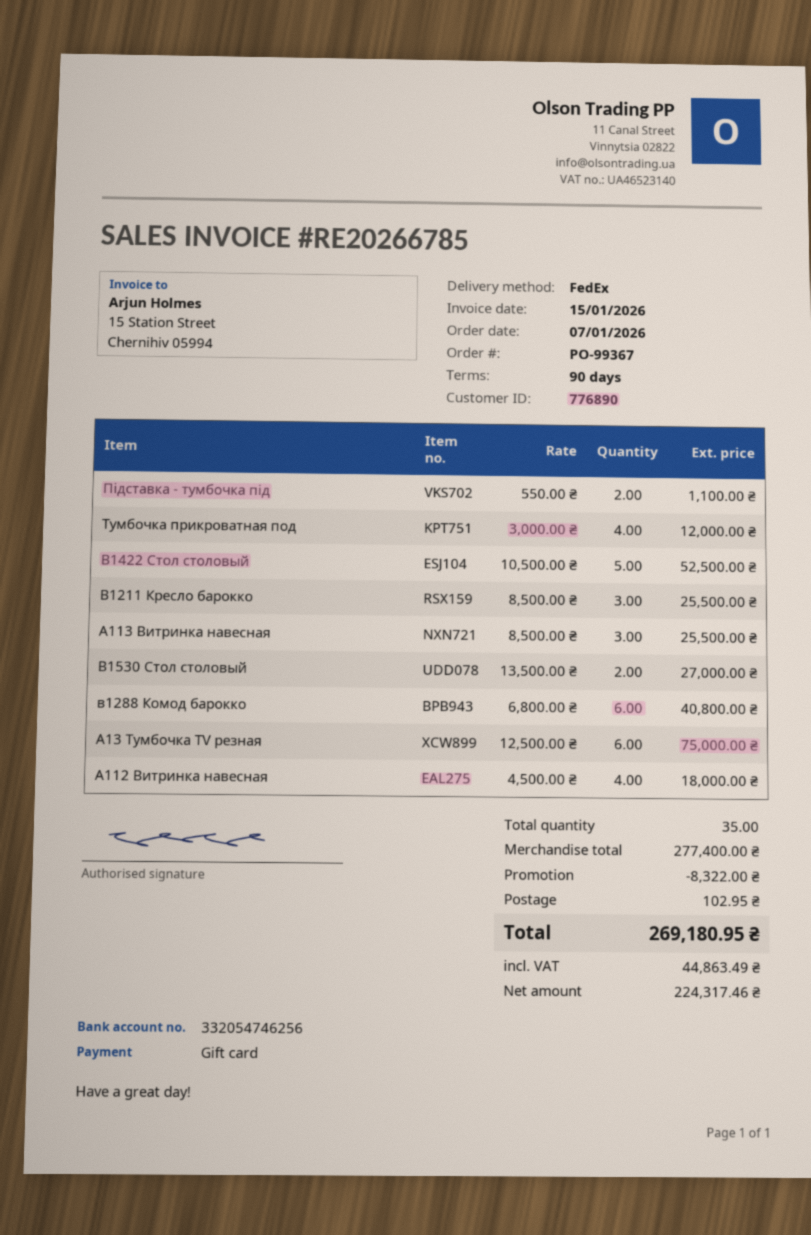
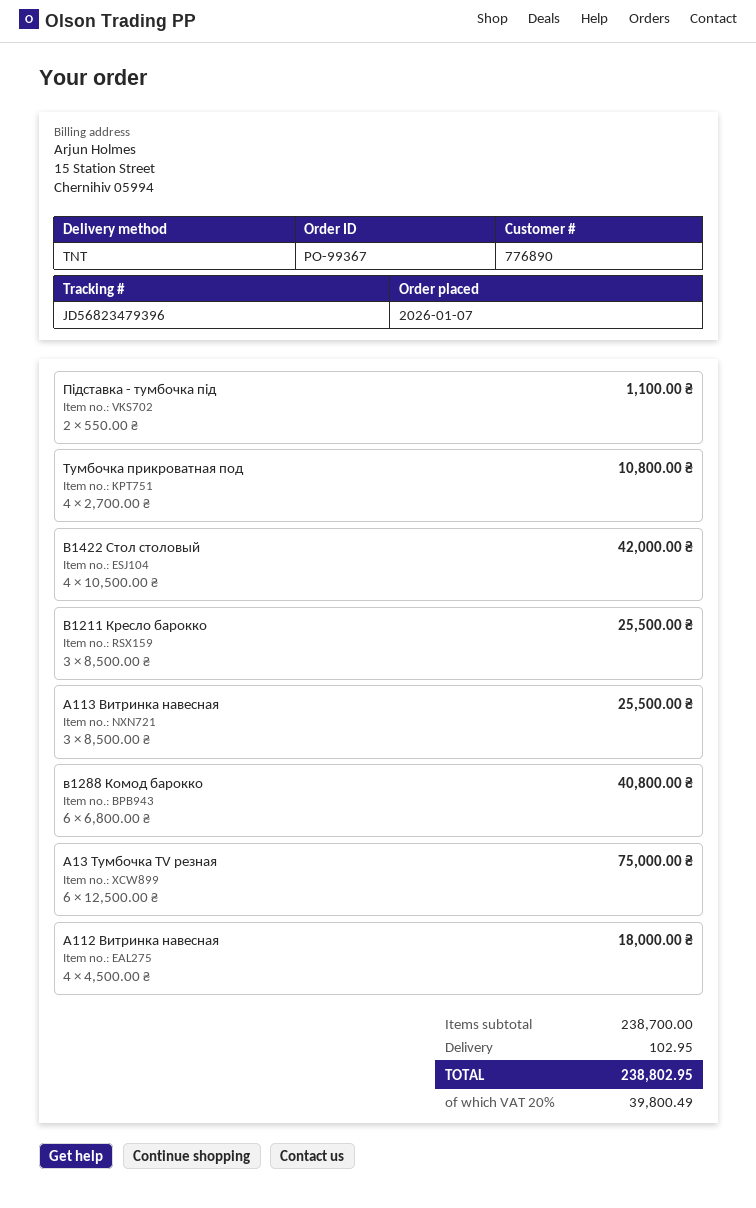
shipping method: FedEx -> TNT
Тумбочка прикроватная под: 4 x 3000.00 = 12000.00 -> 4 x 2700.00 = 10800.00
В1422 Стол столовый: 5 x 10500.00 = 52500.00 -> 4 x 10500.00 = 42000.00
В1530 Стол столовый: 2 x 13500.00 = 27000.00 -> none
subtotal: 277400.00 -> 238700.00
discount: 8322.00 -> none
tax: 44863.49 -> 39800.49
total: 269180.95 -> 238802.95

